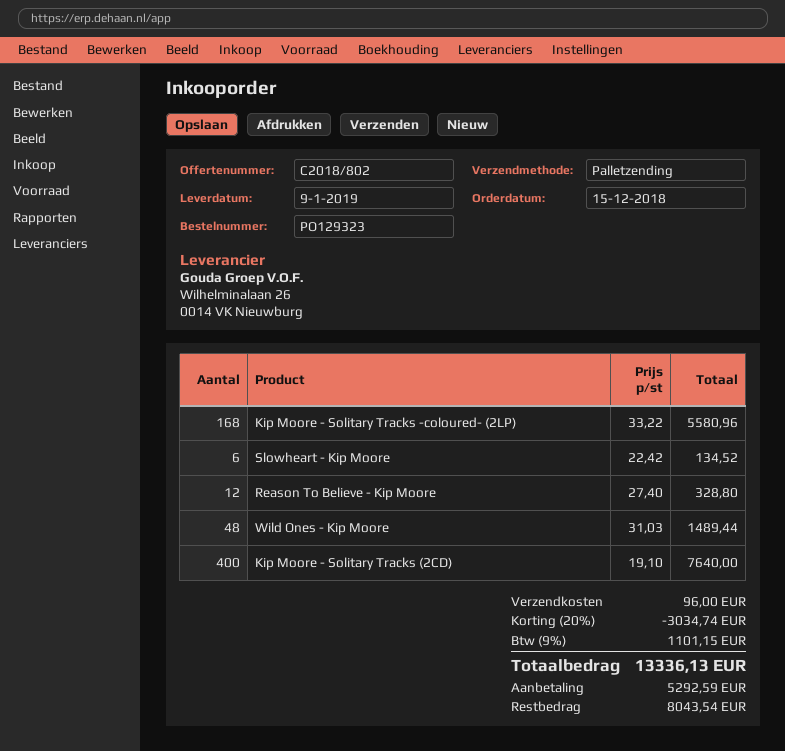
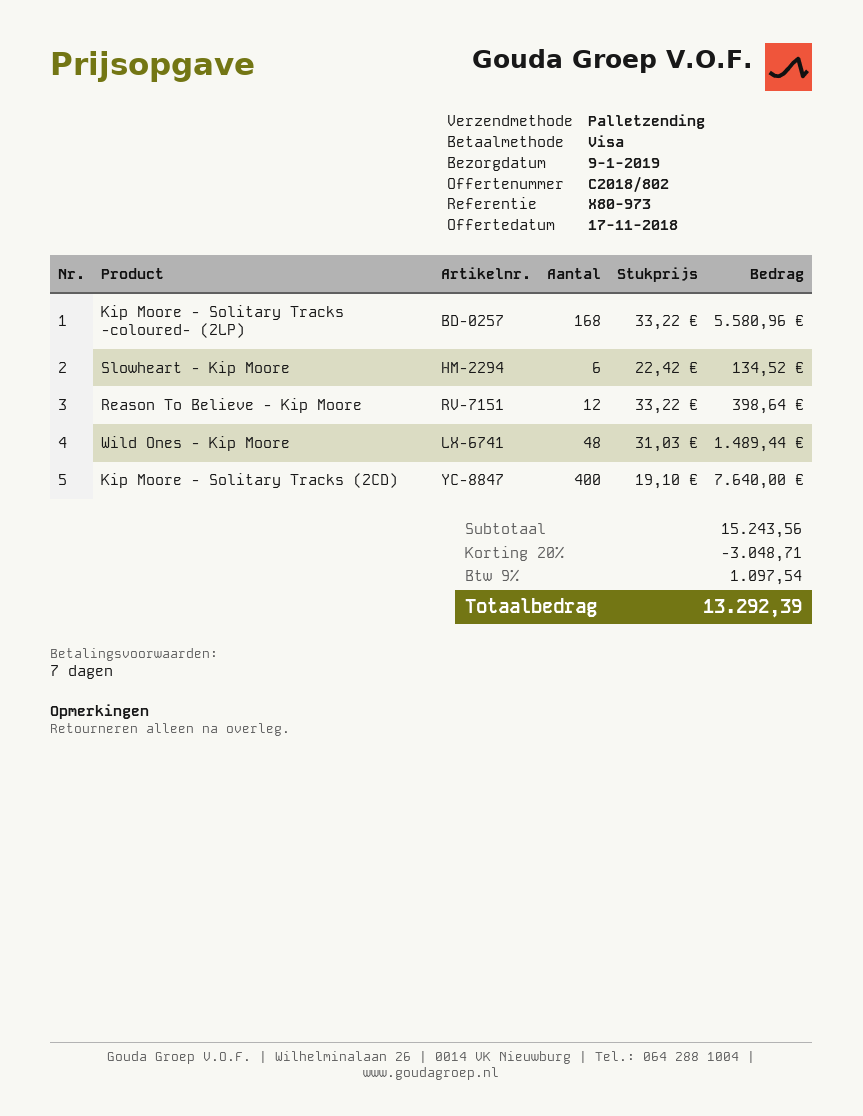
Reason To Believe - Kip Moore: 12 x 27.40 = 328.80 -> 12 x 33.22 = 398.64
discount: 20% = 3034.74 -> 20% = 3048.71
shipping: 96.00 -> none
tax: 9% = 1101.15 -> 9% = 1097.54
total: 13336.13 -> 13292.39

